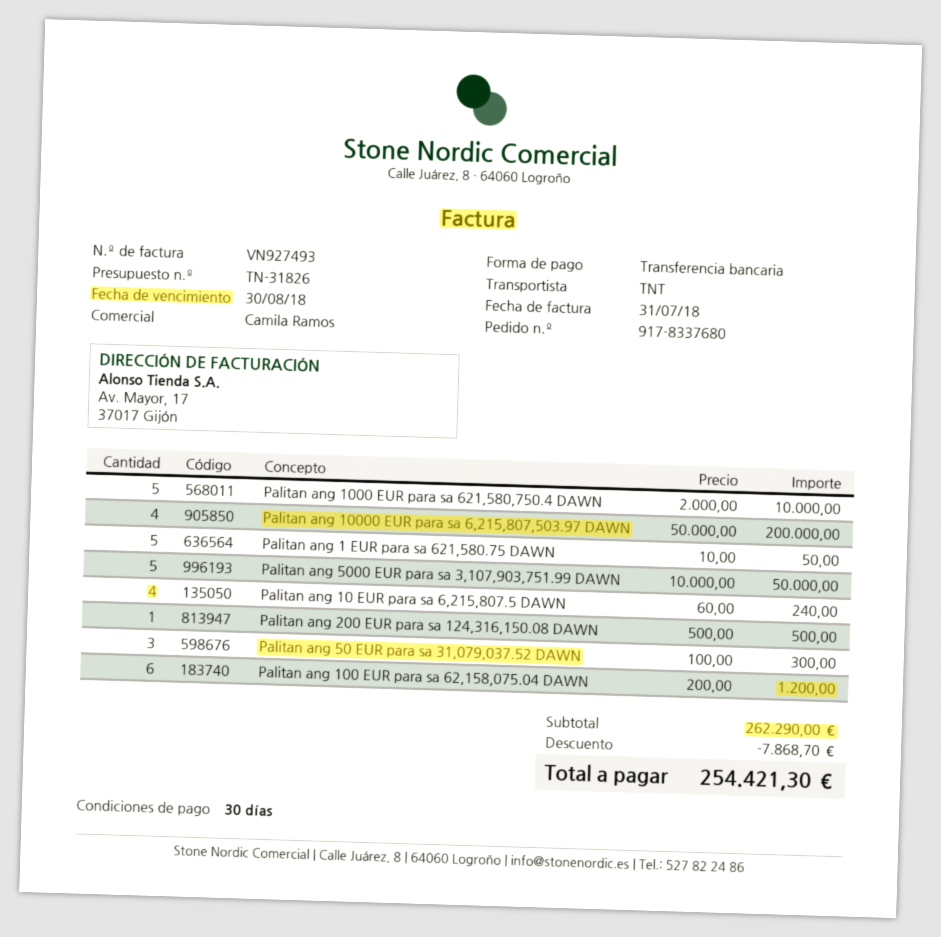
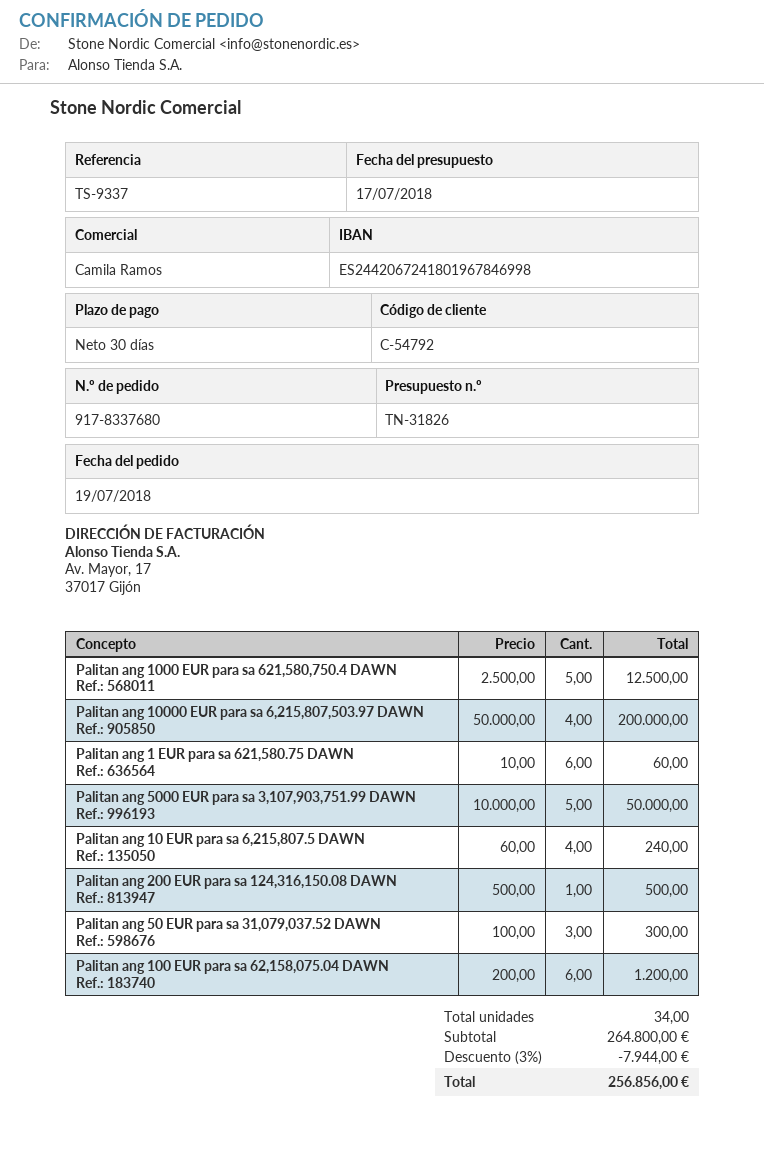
Palitan ang 1000 EUR para sa 621,580,750.4 DAWN: 5 x 2000.00 = 10000.00 -> 5 x 2500.00 = 12500.00
Palitan ang 1 EUR para sa 621,580.75 DAWN: 5 x 10.00 = 50.00 -> 6 x 10.00 = 60.00
subtotal: 262290.00 -> 264800.00
discount: 7868.70 -> 7944.00
total: 254421.30 -> 256856.00

